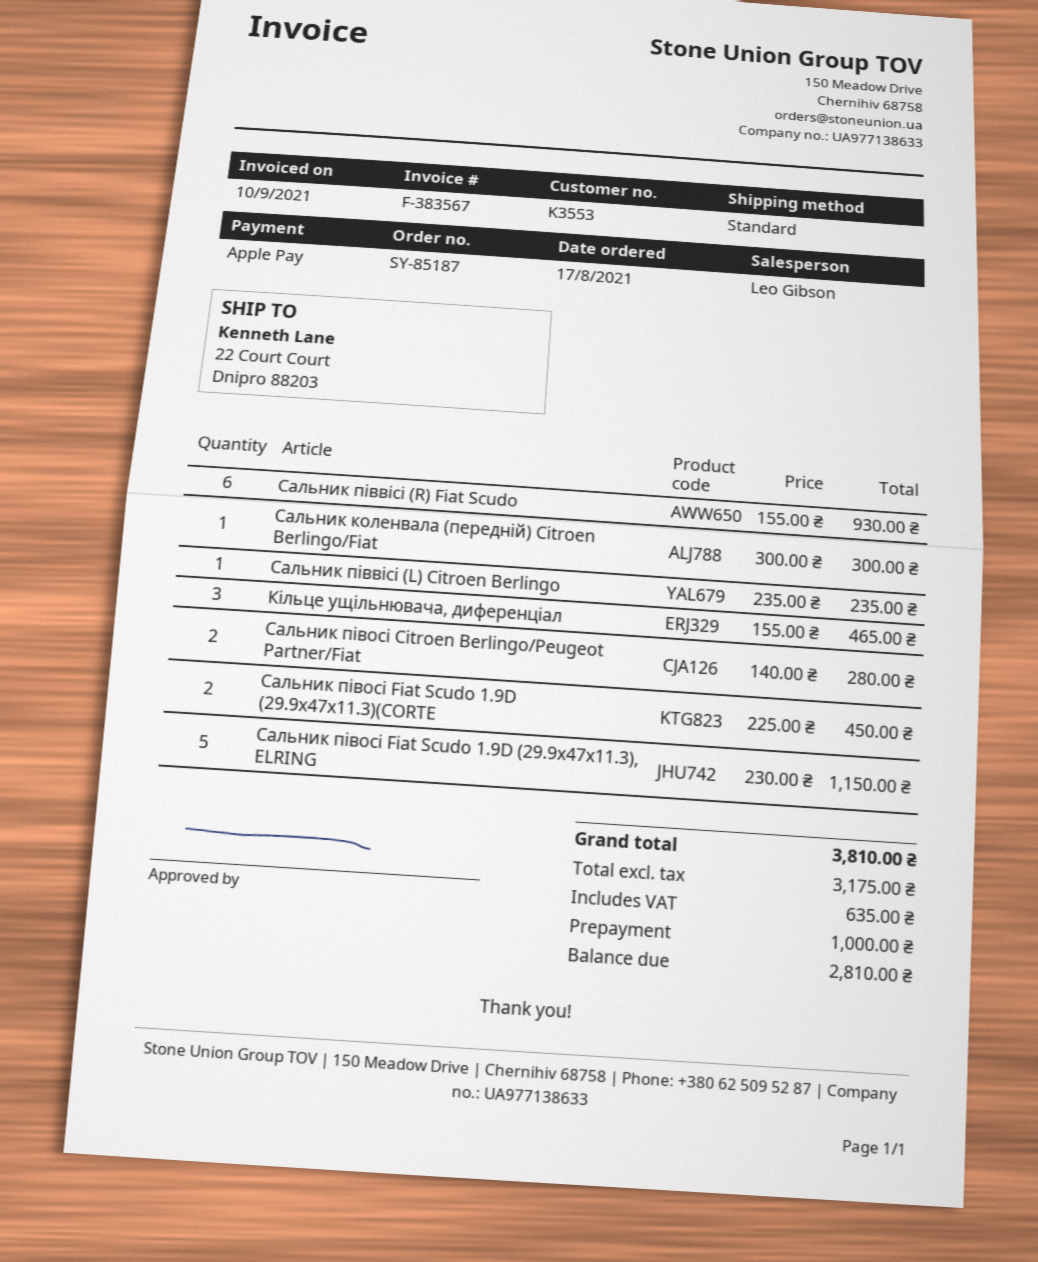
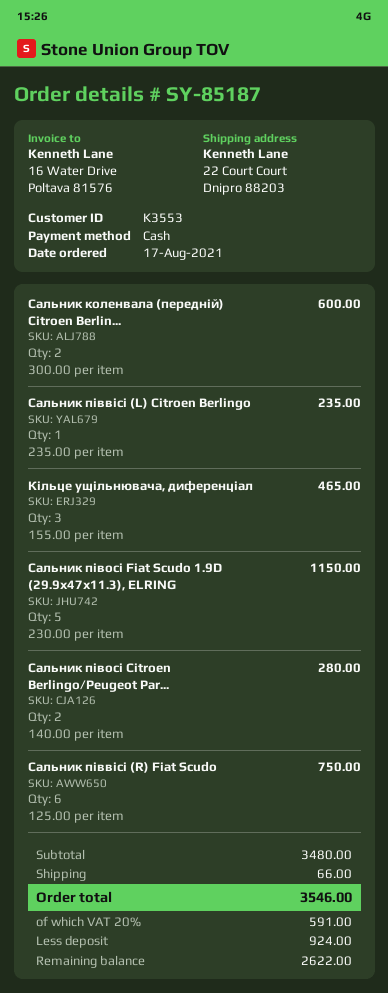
payment method: Apple Pay -> cash
Сальник піввісі (R) Fiat Scudo: 6 x 155.00 = 930.00 -> 6 x 125.00 = 750.00
Сальник коленвала (передній) Citroen Berlingo/Fiat: 1 x 300.00 = 300.00 -> 2 x 300.00 = 600.00
Сальник півосі Fiat Scudo 1.9D (29.9x47x11.3)(CORTE: 2 x 225.00 = 450.00 -> none
shipping: none -> 66.00
tax: 635.00 -> 591.00
total: 3810.00 -> 3546.00
deposit: 1000.00 -> 924.00
balance: 2810.00 -> 2622.00

